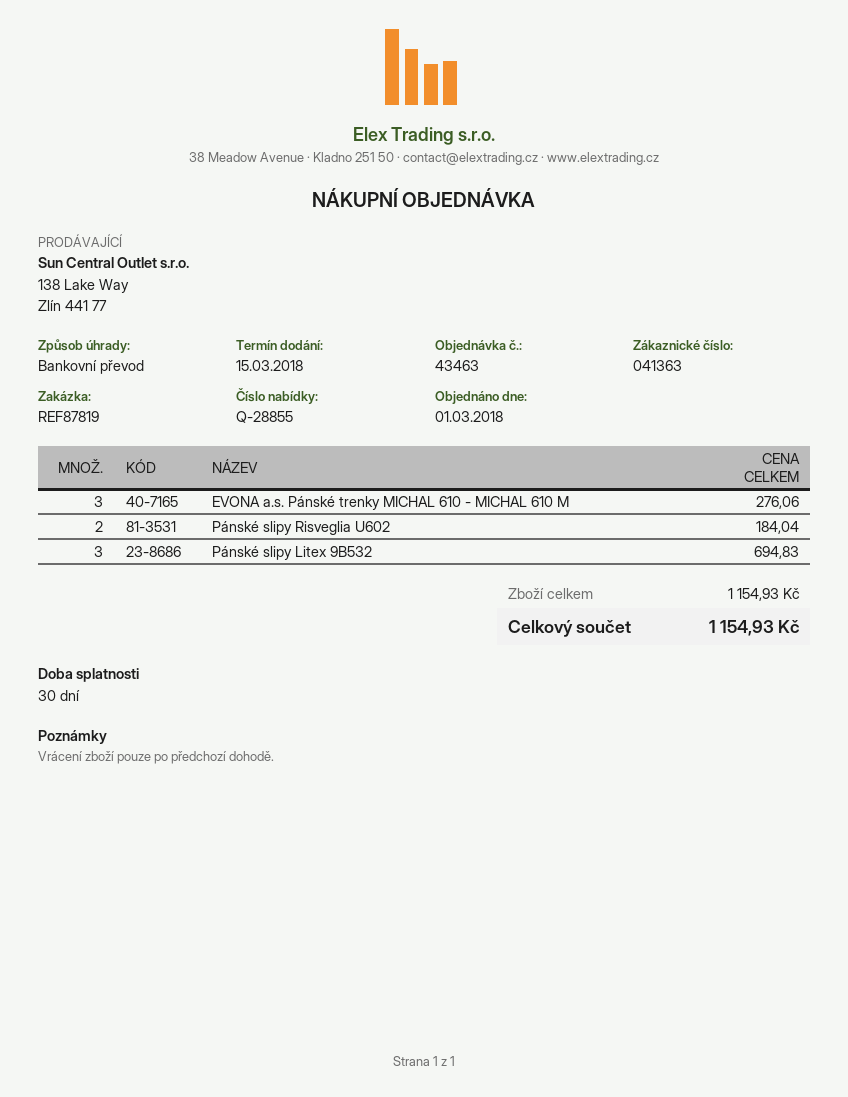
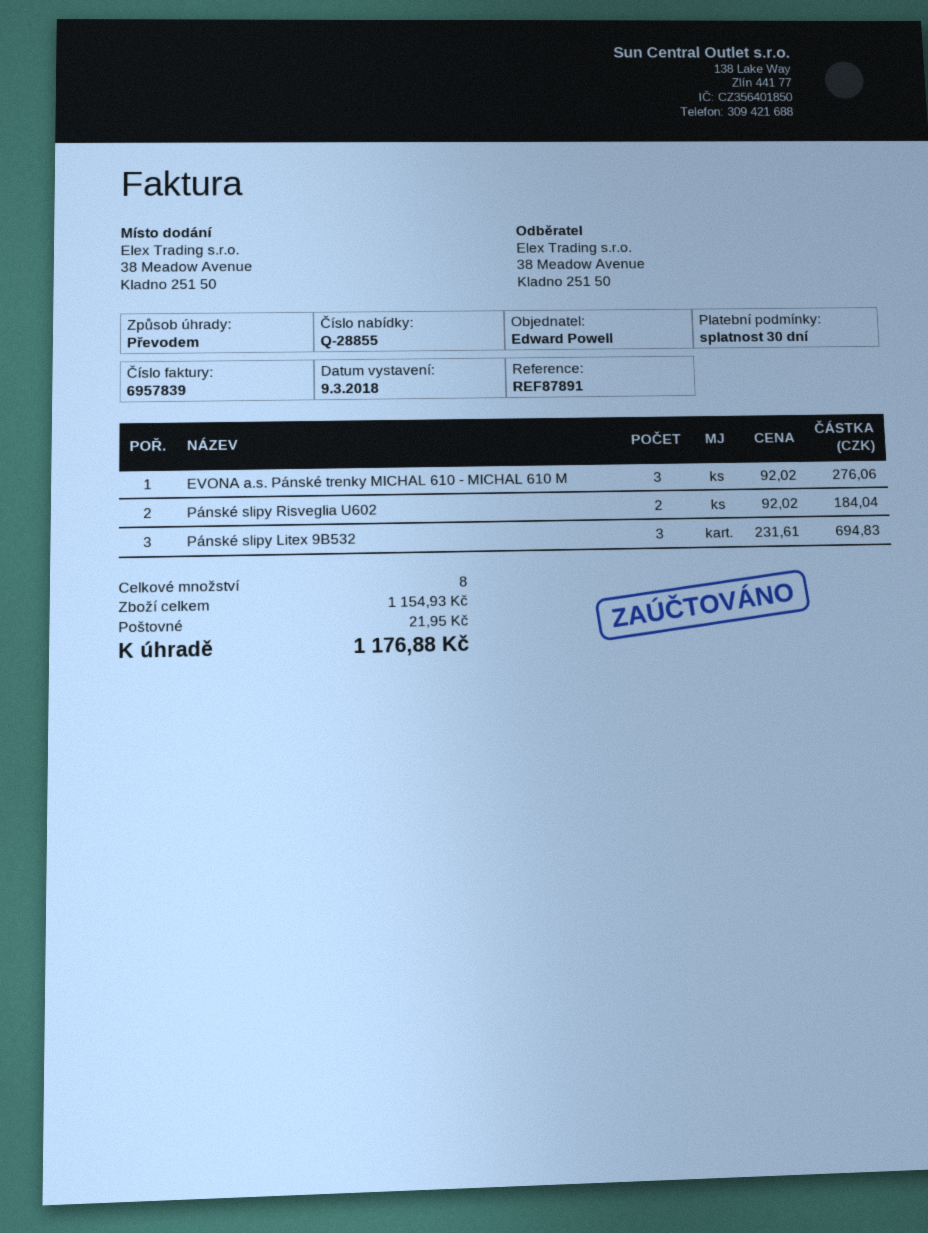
reference: REF87819 -> REF87891
shipping: none -> 21.95
total: 1154.93 -> 1176.88

